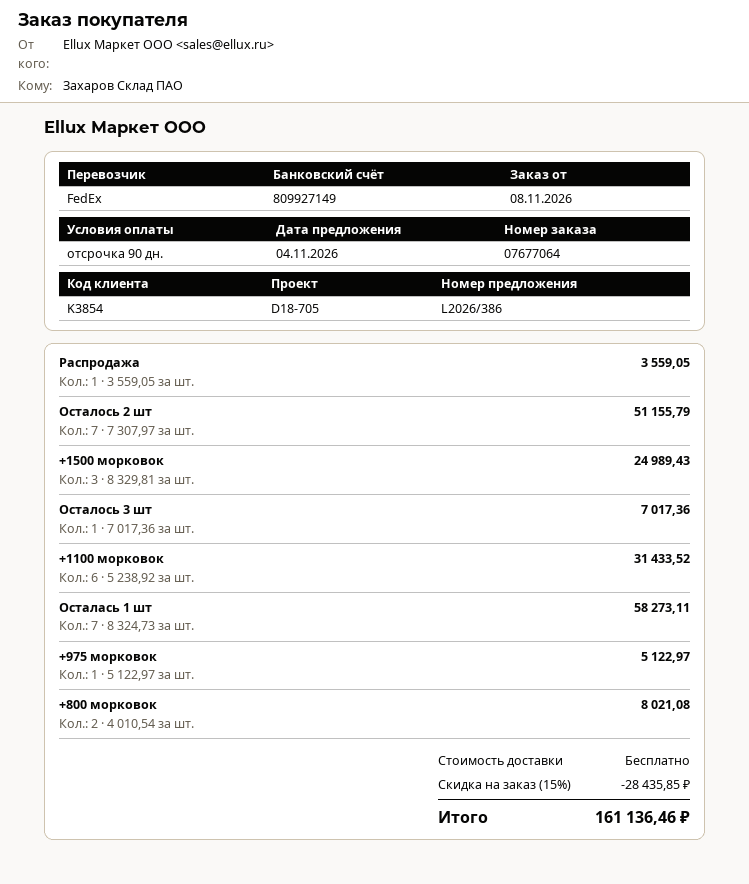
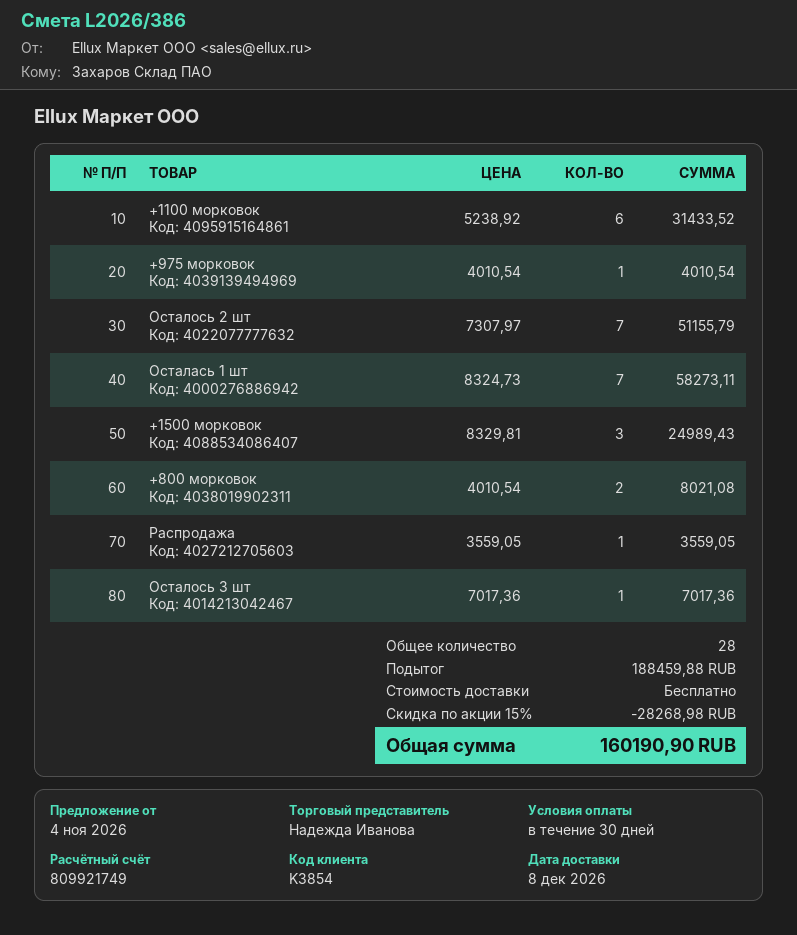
payment terms: 90 days -> 30 days
bank account: 809927149 -> 809921749
+975 морковок: 1 x 5122.97 = 5122.97 -> 1 x 4010.54 = 4010.54
discount: 15% = 28435.85 -> 15% = 28268.98
total: 161136.46 -> 160190.90

